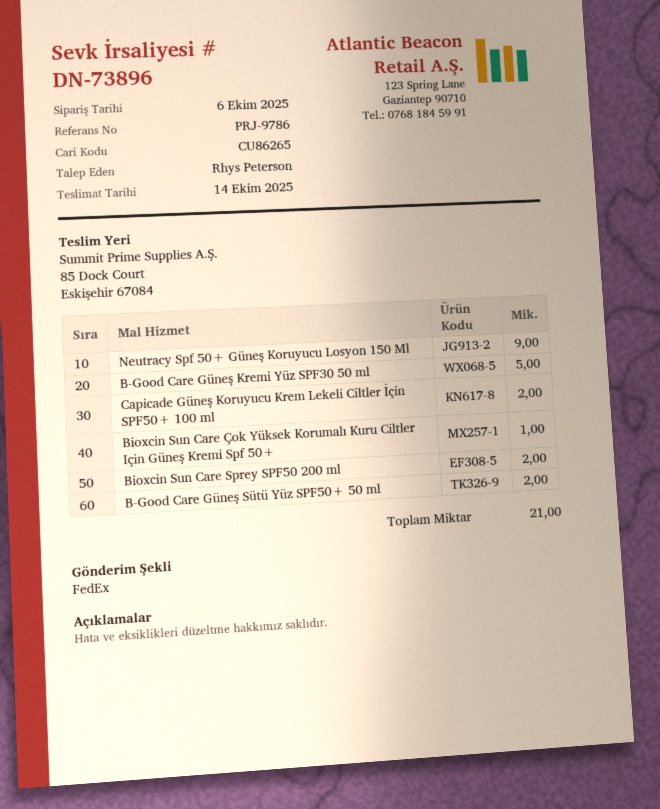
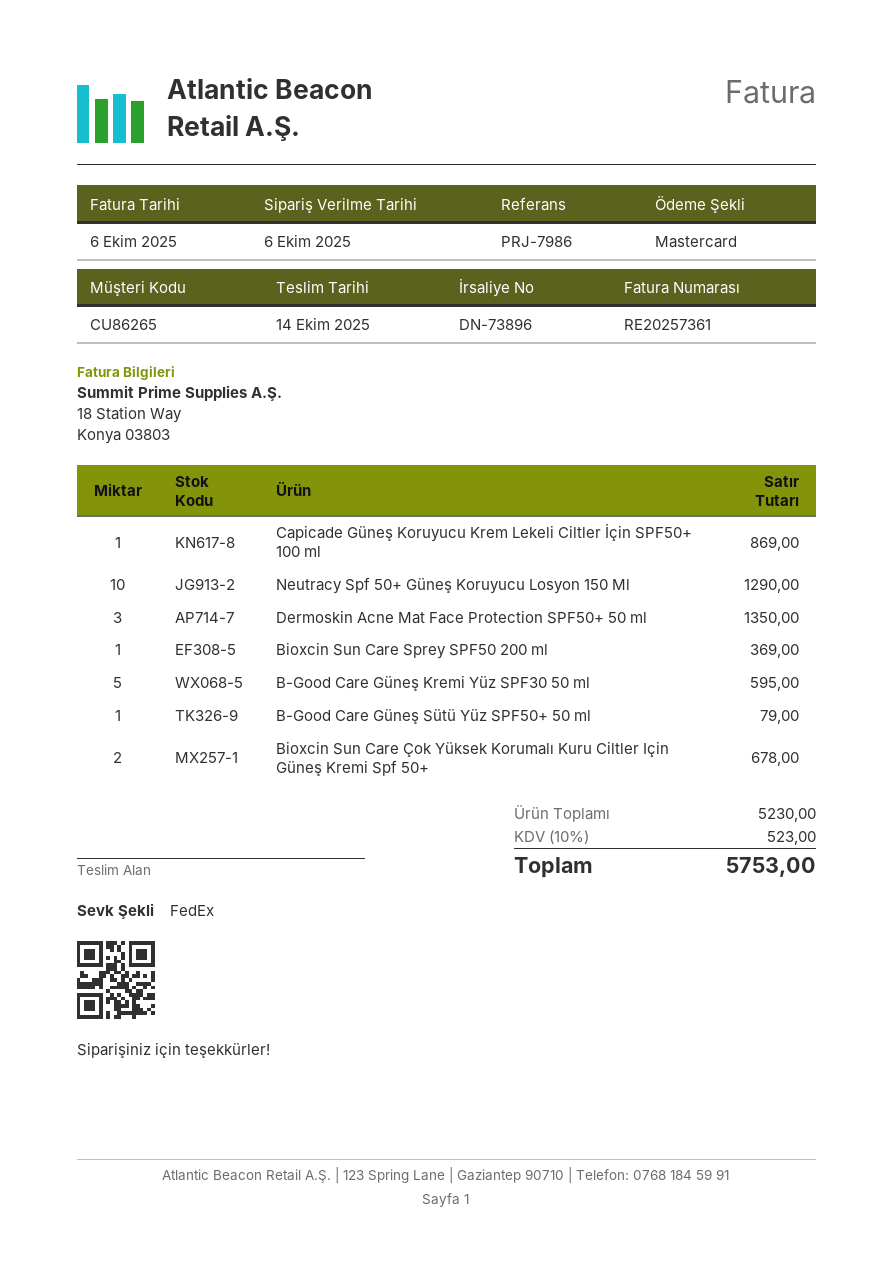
reference: PRJ-9786 -> PRJ-7986
Neutracy Spf 50+ Güneş Koruyucu Losyon 150 Ml: 9 -> 10
Capicade Güneş Koruyucu Krem Lekeli Ciltler İçin SPF50+ 100 ml: 2 -> 1
Bioxcin Sun Care Çok Yüksek Korumalı Kuru Ciltler Için Güneş Kremi Spf 50+: 1 -> 2
Bioxcin Sun Care Sprey SPF50 200 ml: 2 -> 1
B-Good Care Güneş Sütü Yüz SPF50+ 50 ml: 2 -> 1
Dermoskin Acne Mat Face Protection SPF50+ 50 ml: none -> 3

